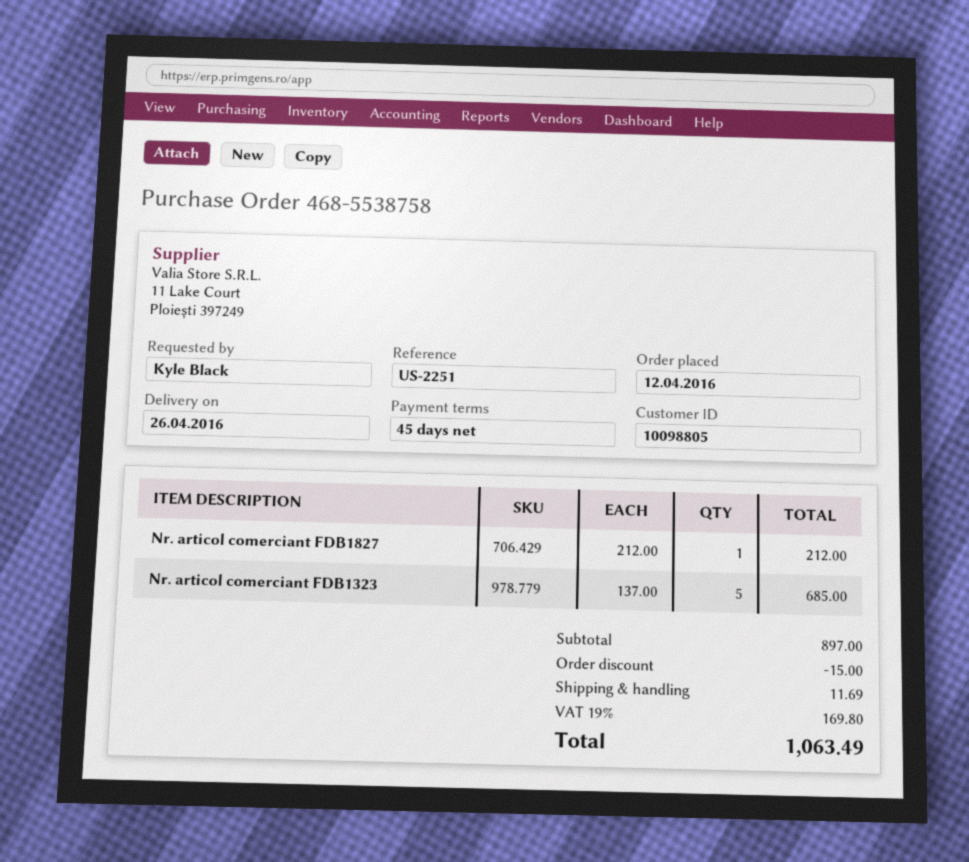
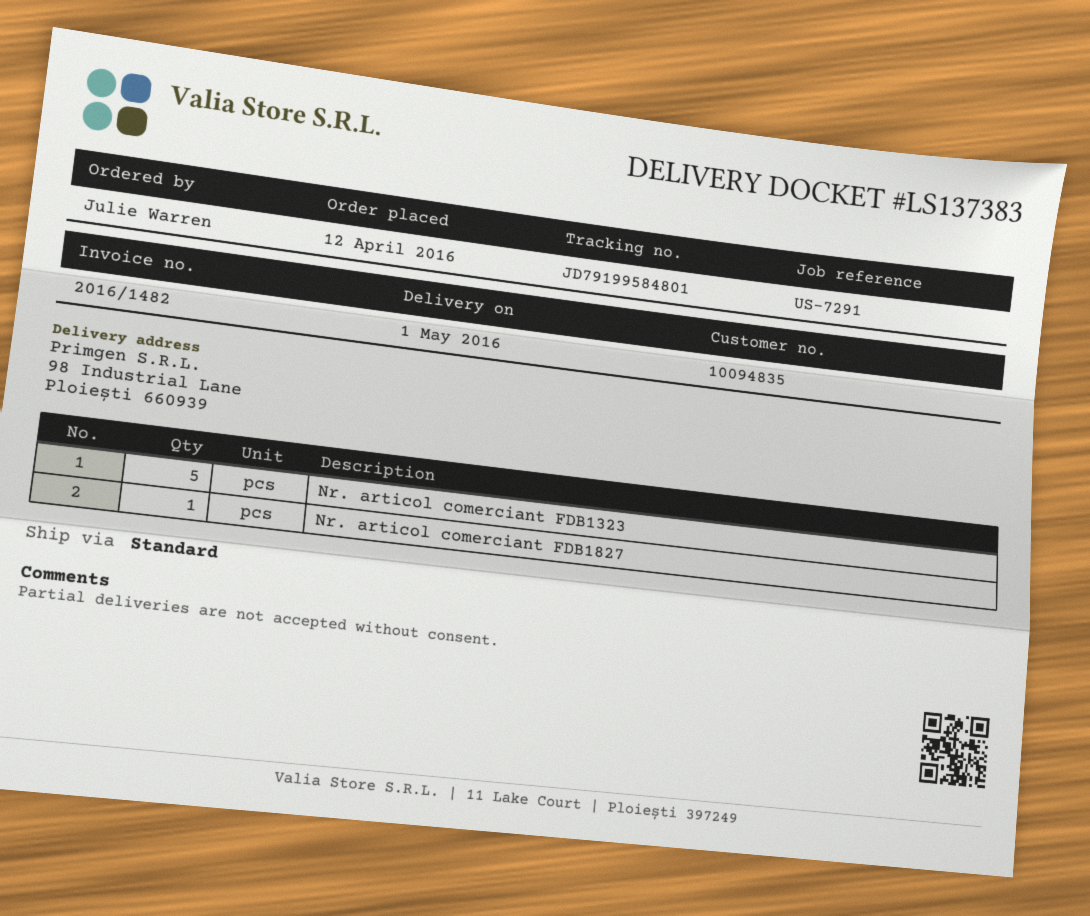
delivery date: 2016-04-26 -> 2016-05-01
customer number: 10098805 -> 10094835
reference: US-2251 -> US-7291
ordered by: Kyle Black -> Julie Warren

